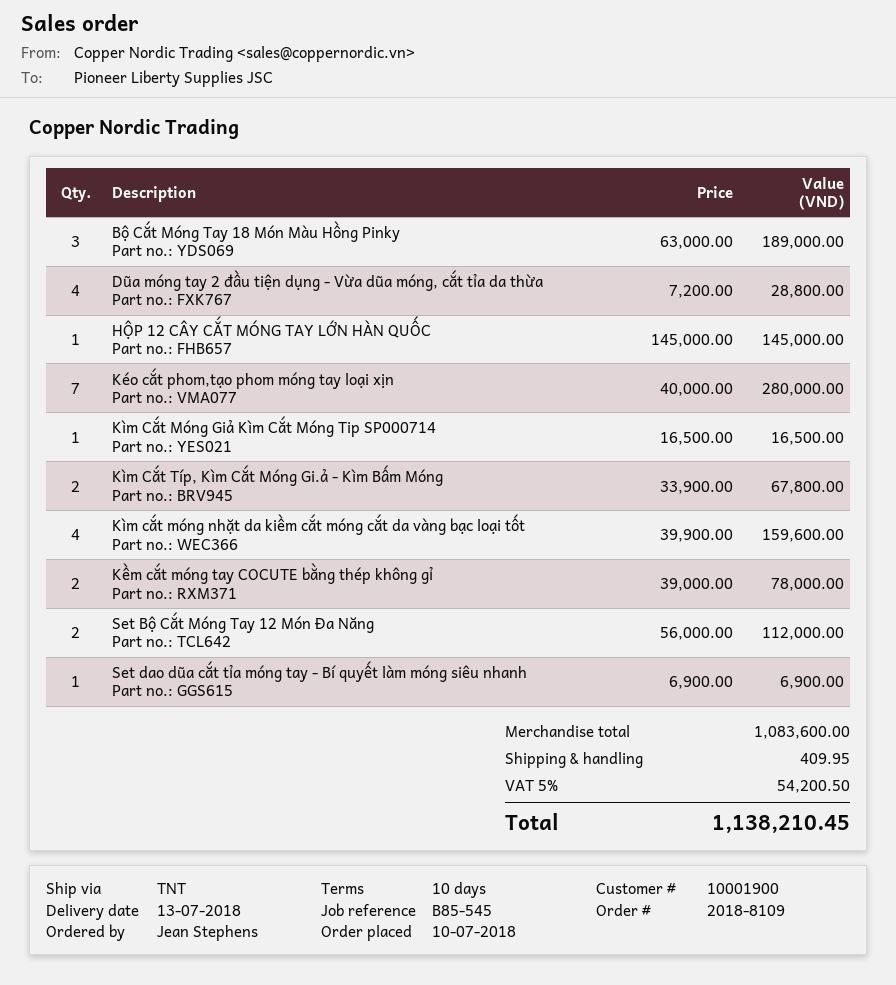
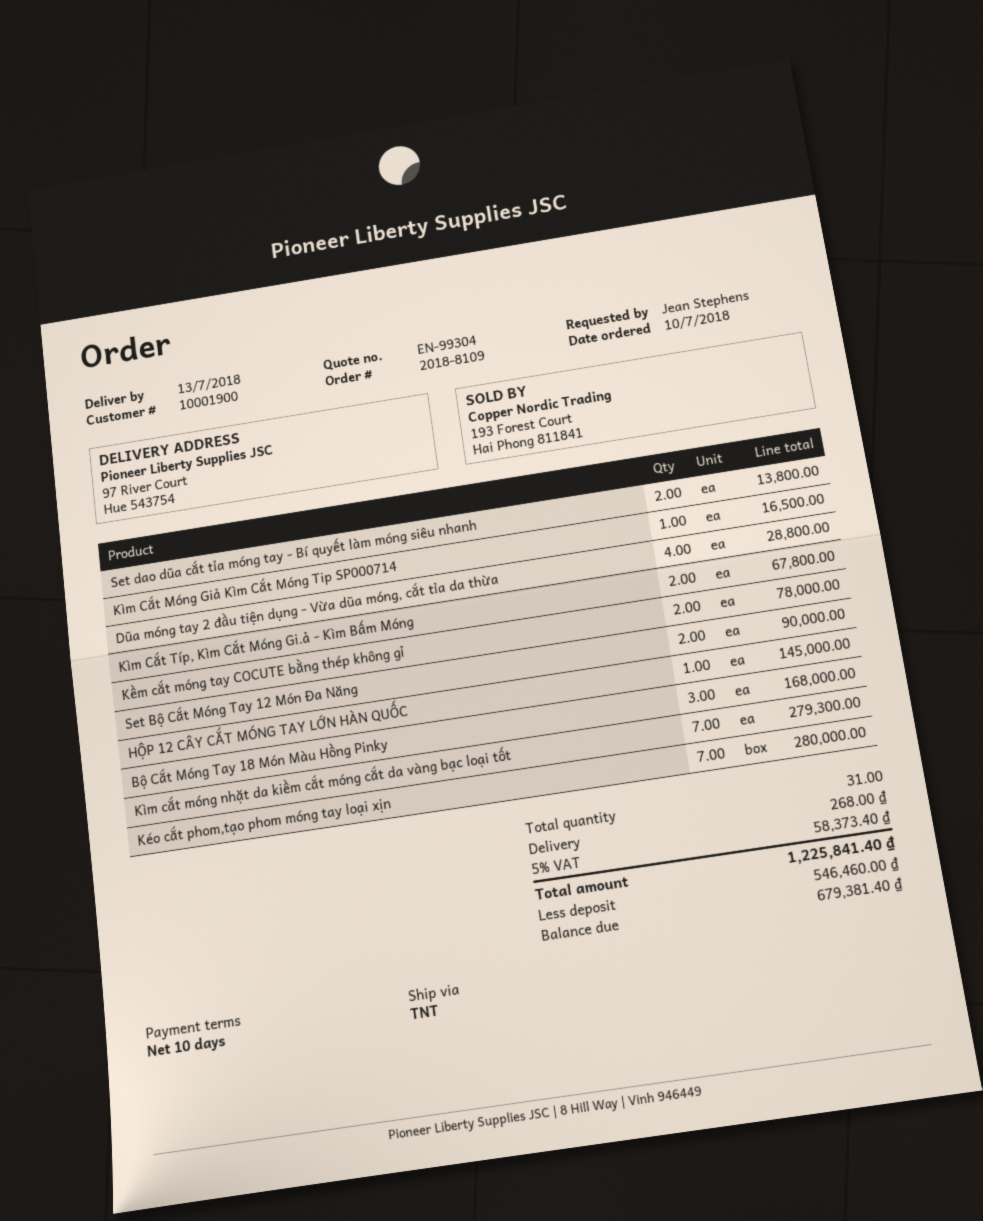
Bộ Cắt Móng Tay 18 Món Màu Hồng Pinky: 3 for 189000.00 -> 3 for 168000.00
Kìm cắt móng nhặt da kiềm cắt móng cắt da vàng bạc loại tốt: 4 for 159600.00 -> 7 for 279300.00
Set Bộ Cắt Móng Tay 12 Món Đa Năng: 2 for 112000.00 -> 2 for 90000.00
Set dao dũa cắt tỉa móng tay - Bí quyết làm móng siêu nhanh: 1 for 6900.00 -> 2 for 13800.00
shipping: 409.95 -> 268.00
tax: 5% = 54200.50 -> 5% = 58373.40
total: 1138210.45 -> 1225841.40

